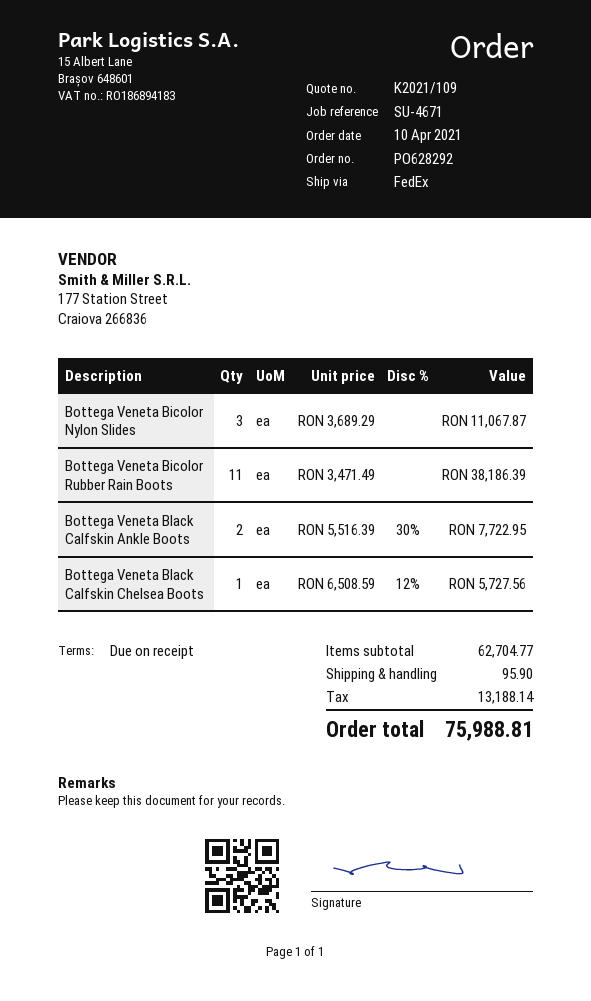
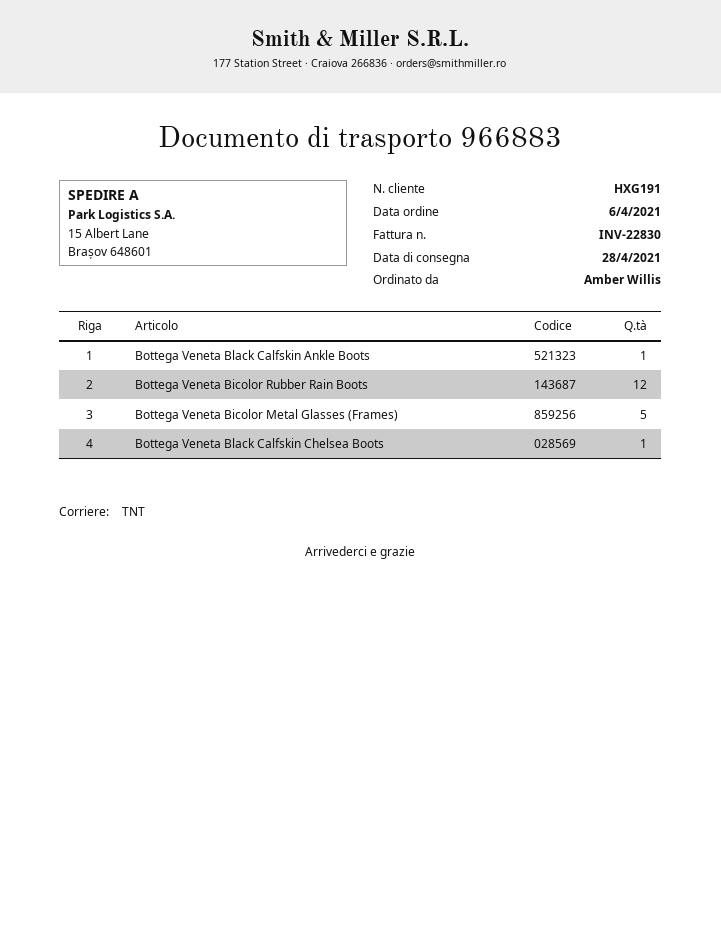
order date: 2021-04-10 -> 2021-04-06
shipping method: FedEx -> TNT
Bottega Veneta Bicolor Nylon Slides: 3 -> none
Bottega Veneta Bicolor Rubber Rain Boots: 11 -> 12
Bottega Veneta Black Calfskin Ankle Boots: 2 -> 1
Bottega Veneta Bicolor Metal Glasses (Frames): none -> 5

